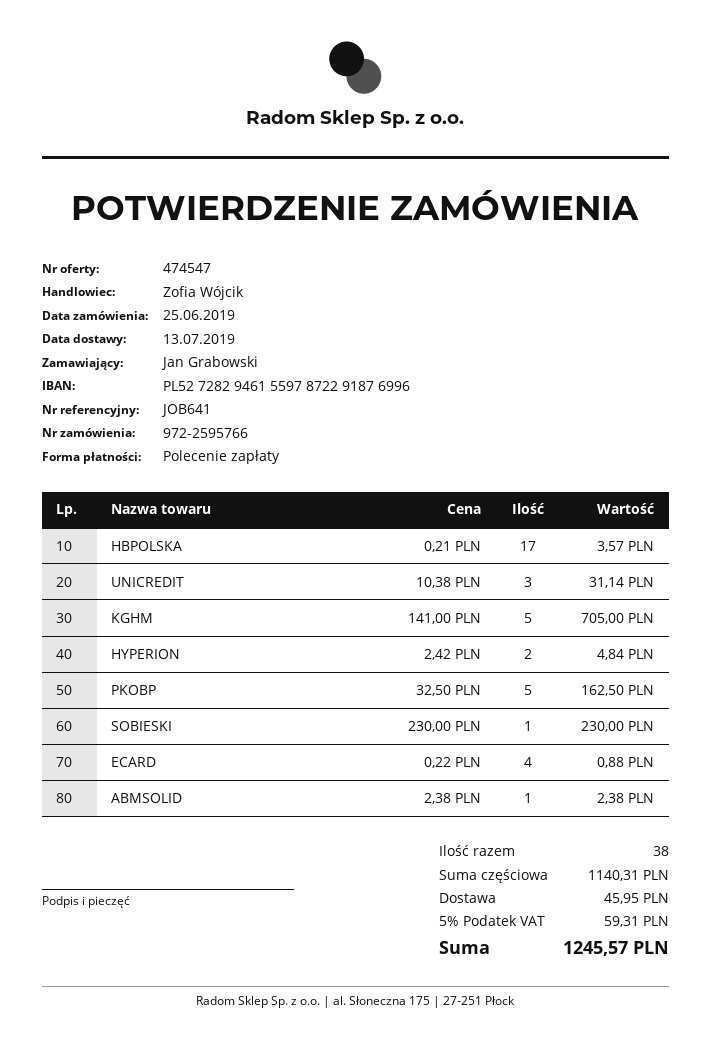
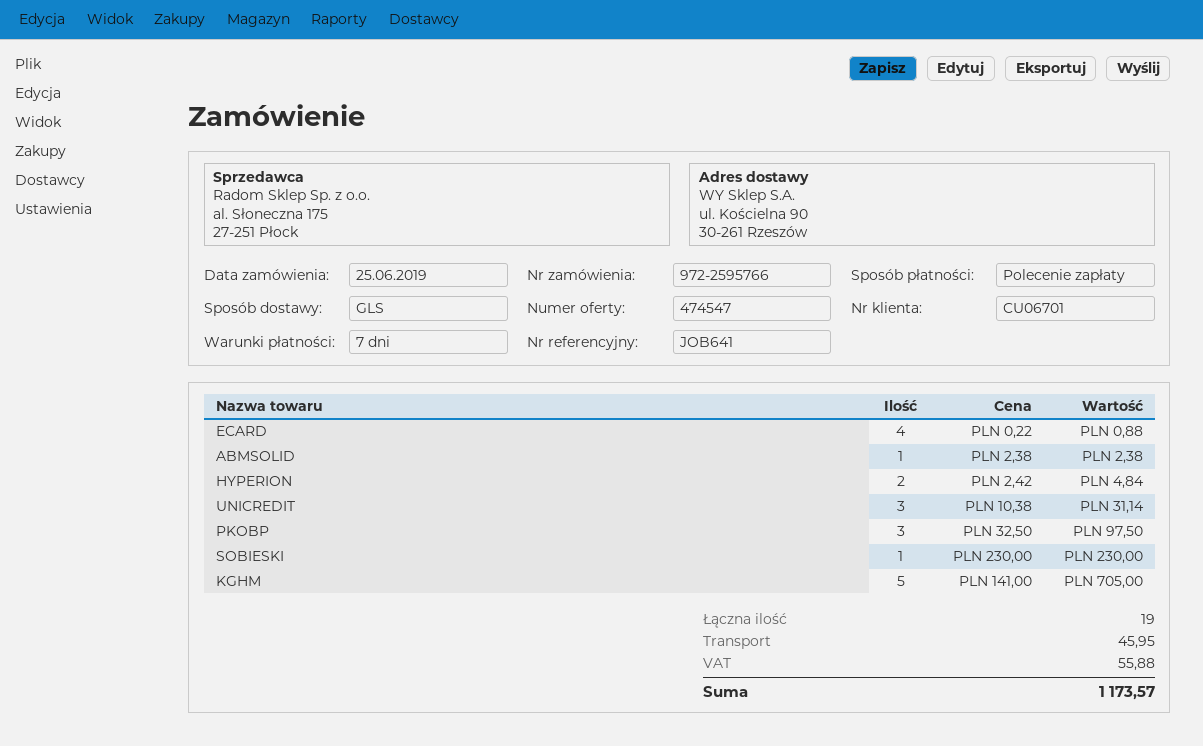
HBPOLSKA: 17 x 0.21 = 3.57 -> none
PKOBP: 5 x 32.50 = 162.50 -> 3 x 32.50 = 97.50
total quantity: 38 -> 19
tax: 59.31 -> 55.88
total: 1245.57 -> 1173.57

